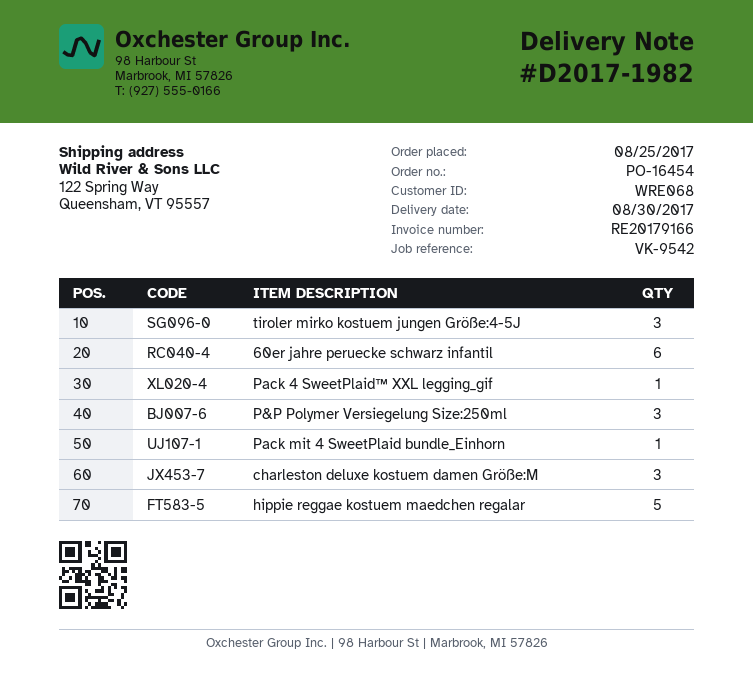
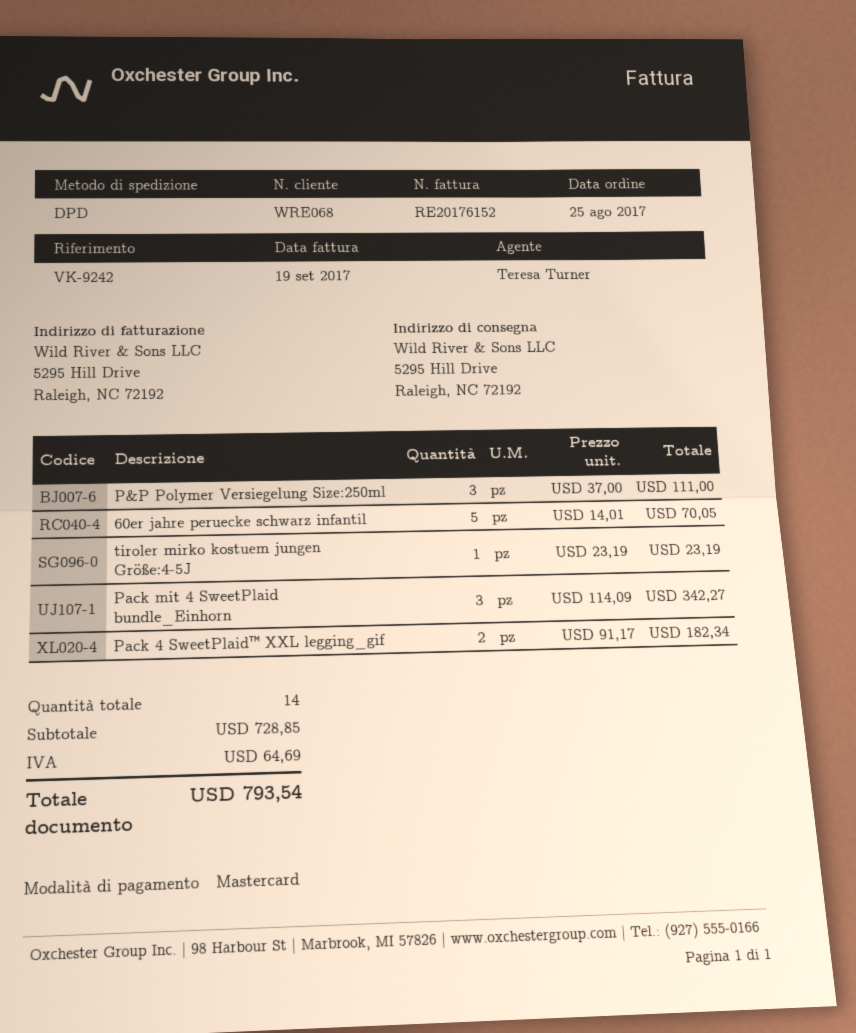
invoice number: RE20179166 -> RE20176152
reference: VK-9542 -> VK-9242
ship to: 122 Spring Way, Queensham, VT 95557 -> 5295 Hill Drive, Raleigh, NC 72192
tiroler mirko kostuem jungen Größe:4-5J: 3 -> 1
60er jahre peruecke schwarz infantil: 6 -> 5
Pack 4 SweetPlaid™ XXL legging_gif: 1 -> 2
Pack mit 4 SweetPlaid bundle_Einhorn: 1 -> 3
charleston deluxe kostuem damen Größe:M: 3 -> none
hippie reggae kostuem maedchen regalar: 5 -> none

